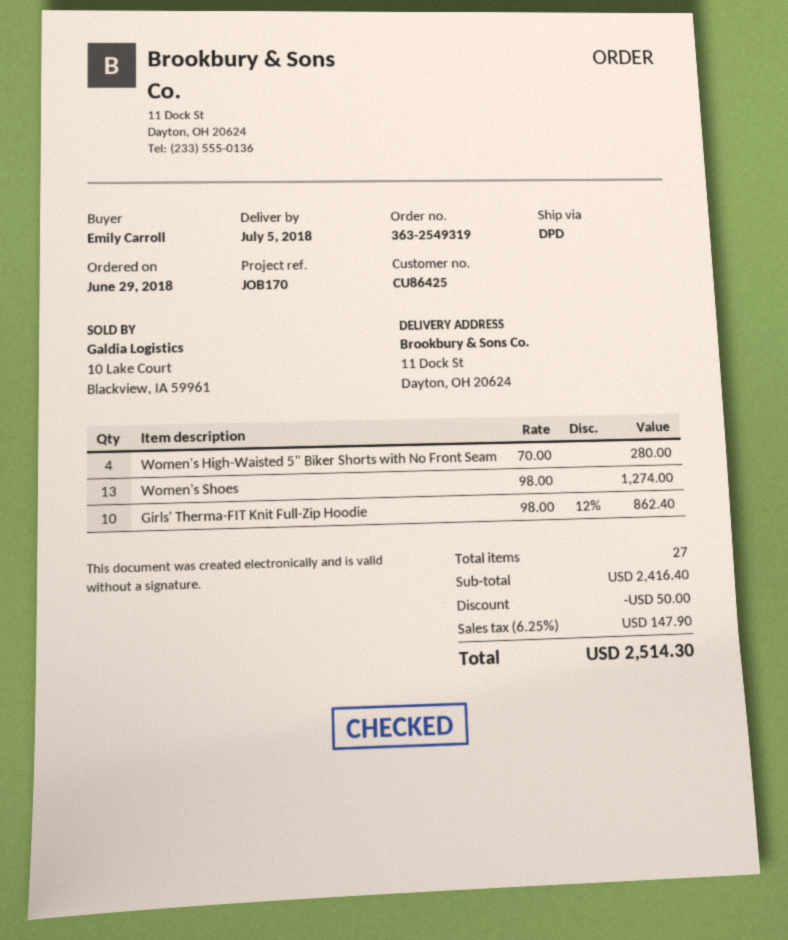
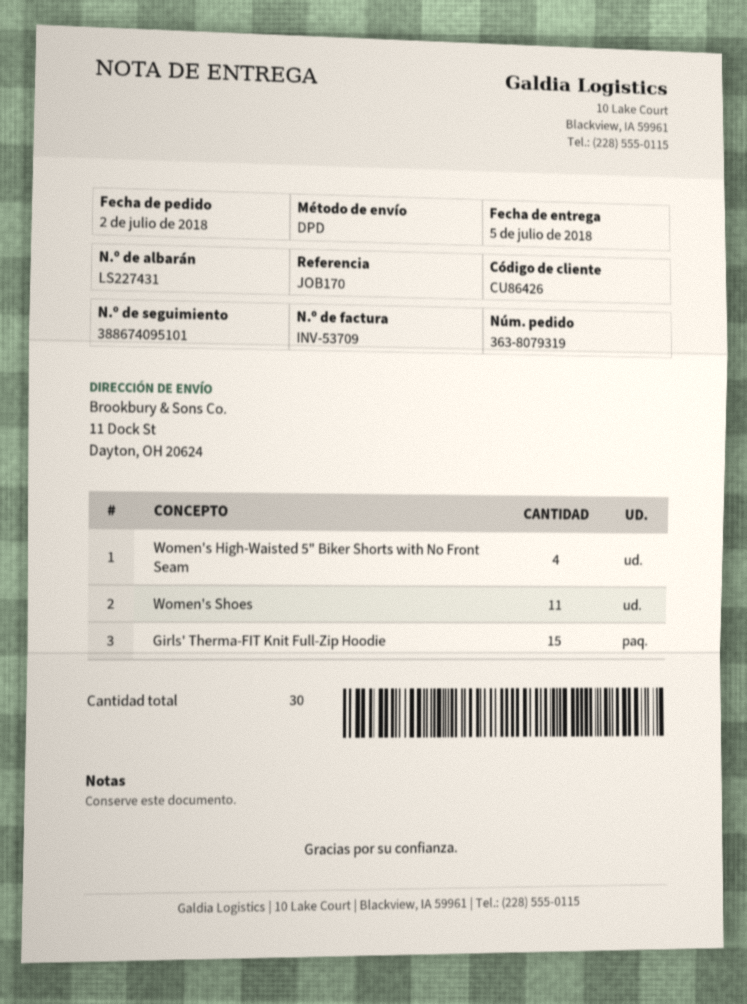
order number: 363-2549319 -> 363-8079319
order date: 2018-06-29 -> 2018-07-02
customer number: CU86425 -> CU86426
Women's Shoes: 13 -> 11
Girls' Therma-FIT Knit Full-Zip Hoodie: 10 -> 15
total quantity: 27 -> 30

